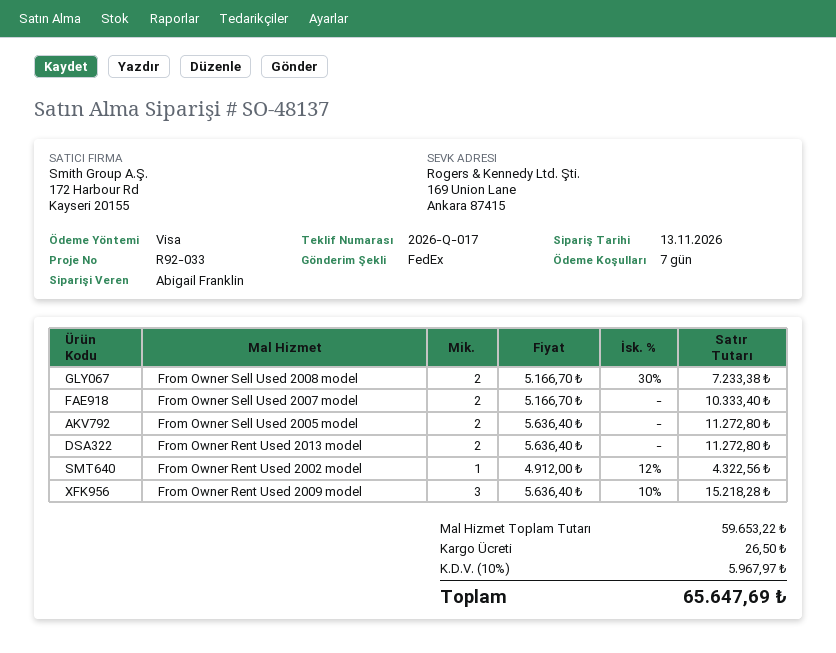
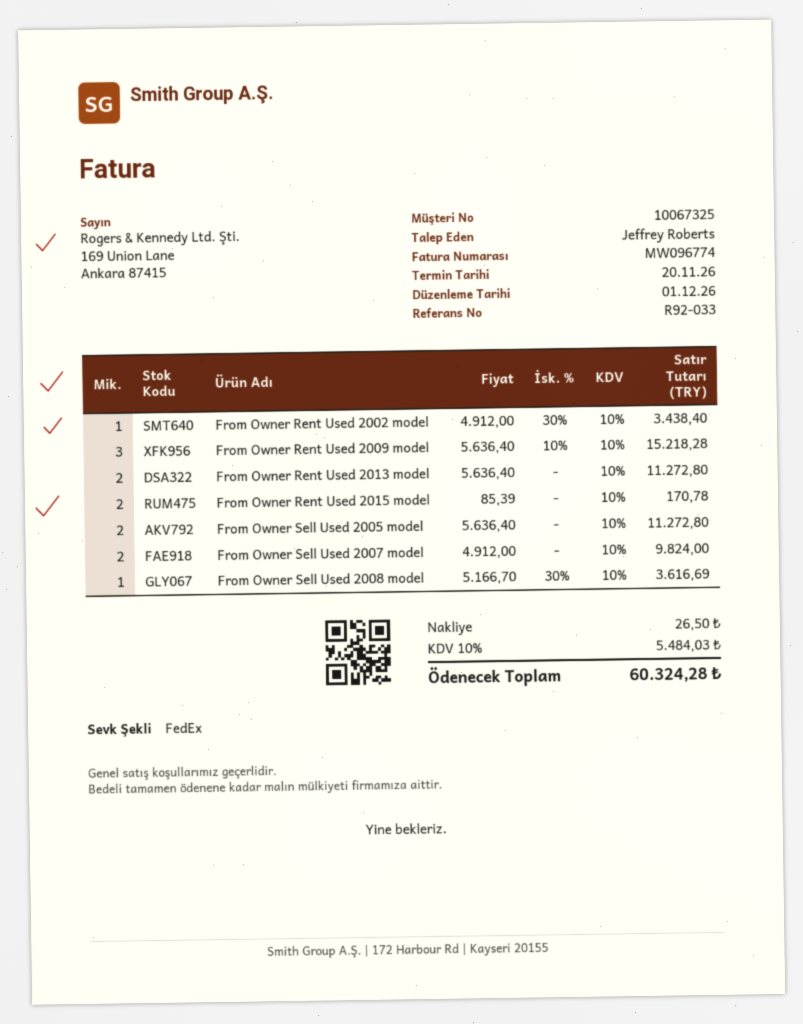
ordered by: Abigail Franklin -> Jeffrey Roberts
From Owner Sell Used 2008 model: 2 x 5166.70 - 30% = 7233.38 -> 1 x 5166.70 - 30% = 3616.69
From Owner Sell Used 2007 model: 2 x 5166.70 = 10333.40 -> 2 x 4912.00 = 9824.00
From Owner Rent Used 2002 model: 1 x 4912.00 - 12% = 4322.56 -> 1 x 4912.00 - 30% = 3438.40
From Owner Rent Used 2015 model: none -> 2 x 85.39 = 170.78
tax: 10% = 5967.97 -> 10% = 5484.03
total: 65647.69 -> 60324.28

